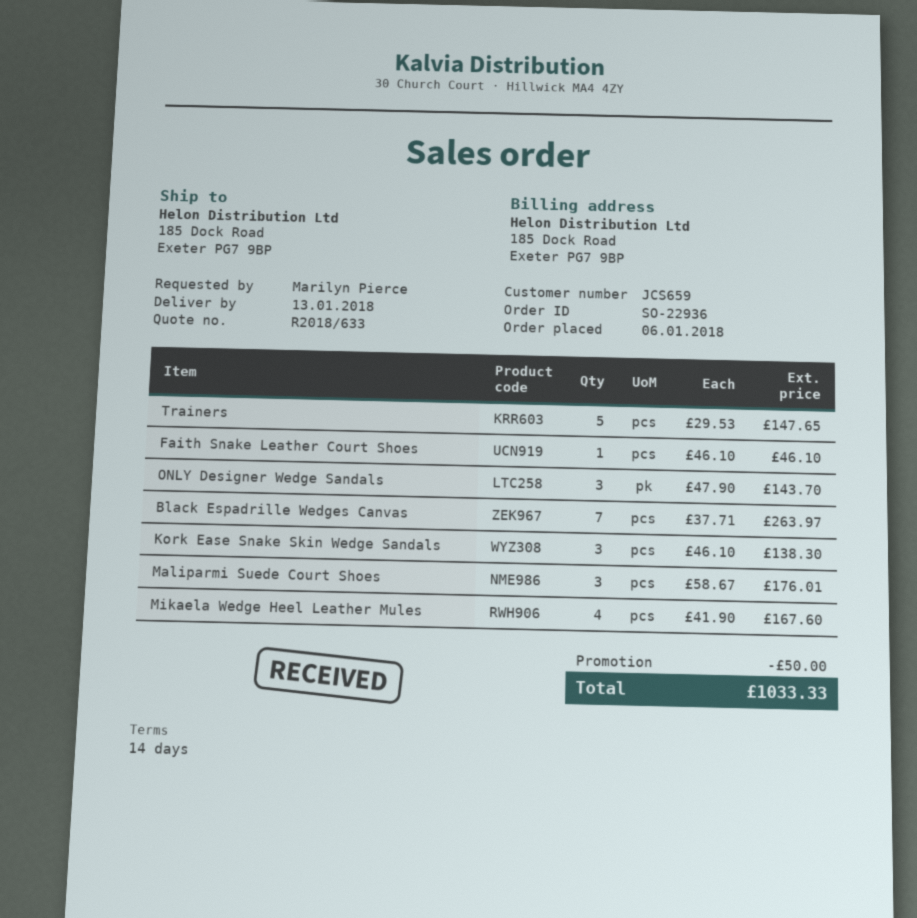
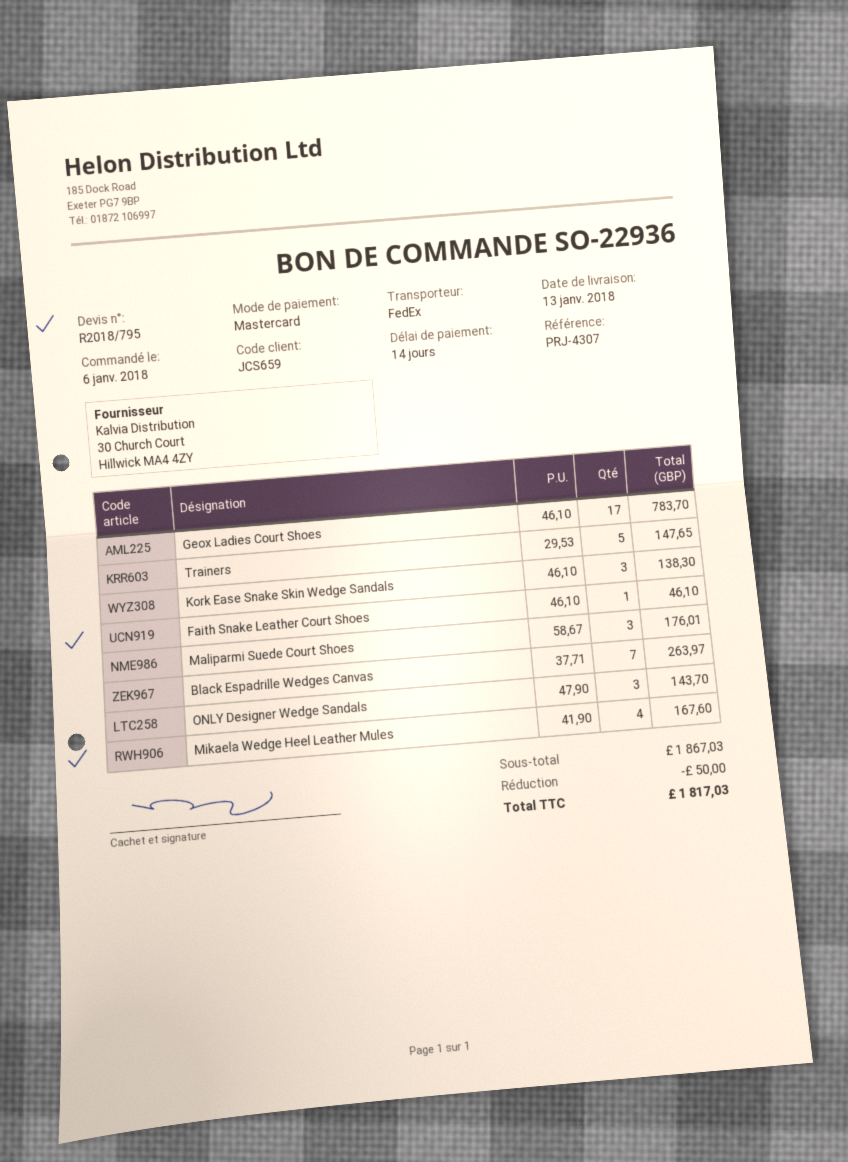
quote number: R2018/633 -> R2018/795
Geox Ladies Court Shoes: none -> 17 x 46.10 = 783.70
total: 1033.33 -> 1817.03

